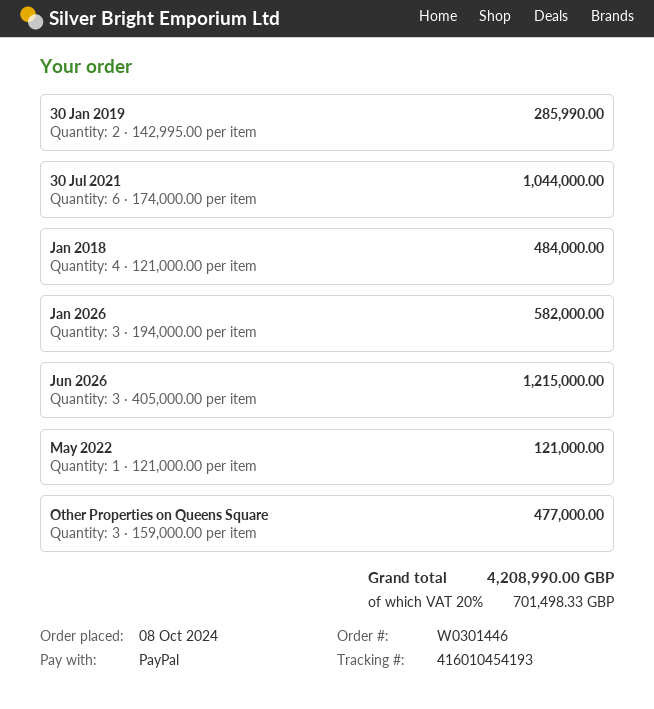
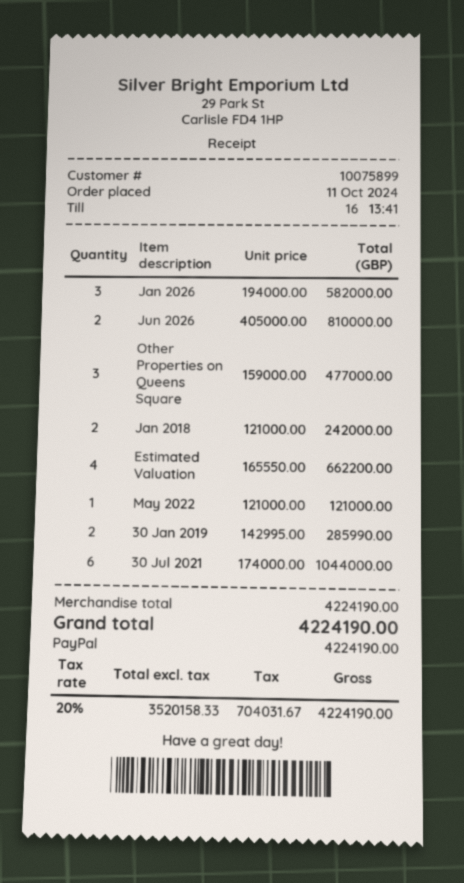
order date: 2024-10-08 -> 2024-10-11
Jan 2018: 4 x 121000.00 = 484000.00 -> 2 x 121000.00 = 242000.00
Jun 2026: 3 x 405000.00 = 1215000.00 -> 2 x 405000.00 = 810000.00
Estimated Valuation: none -> 4 x 165550.00 = 662200.00
tax: 20% = 701498.33 -> 20% = 704031.67
total: 4208990.00 -> 4224190.00

